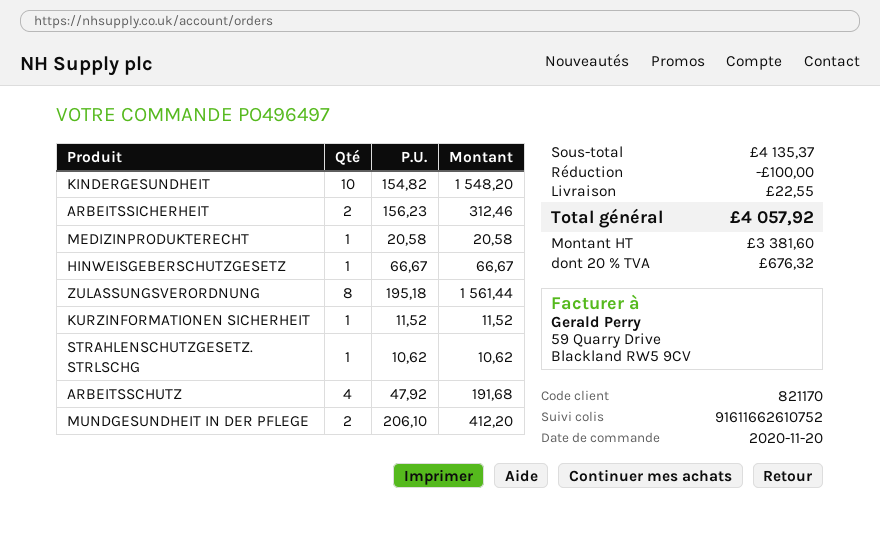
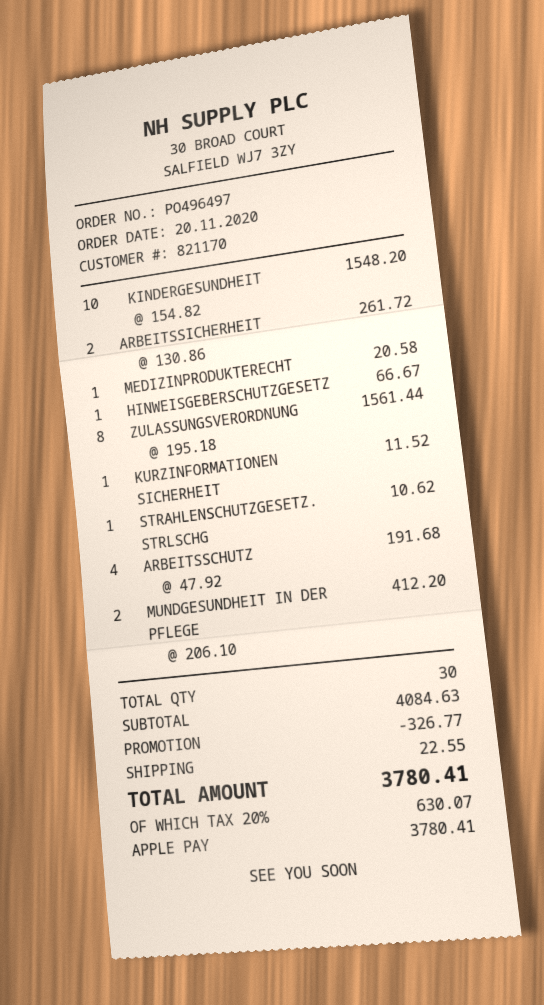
ARBEITSSICHERHEIT: 2 x 156.23 = 312.46 -> 2 x 130.86 = 261.72
subtotal: 4135.37 -> 4084.63
discount: 100.00 -> 326.77
tax: 20% = 676.32 -> 20% = 630.07
total: 4057.92 -> 3780.41

